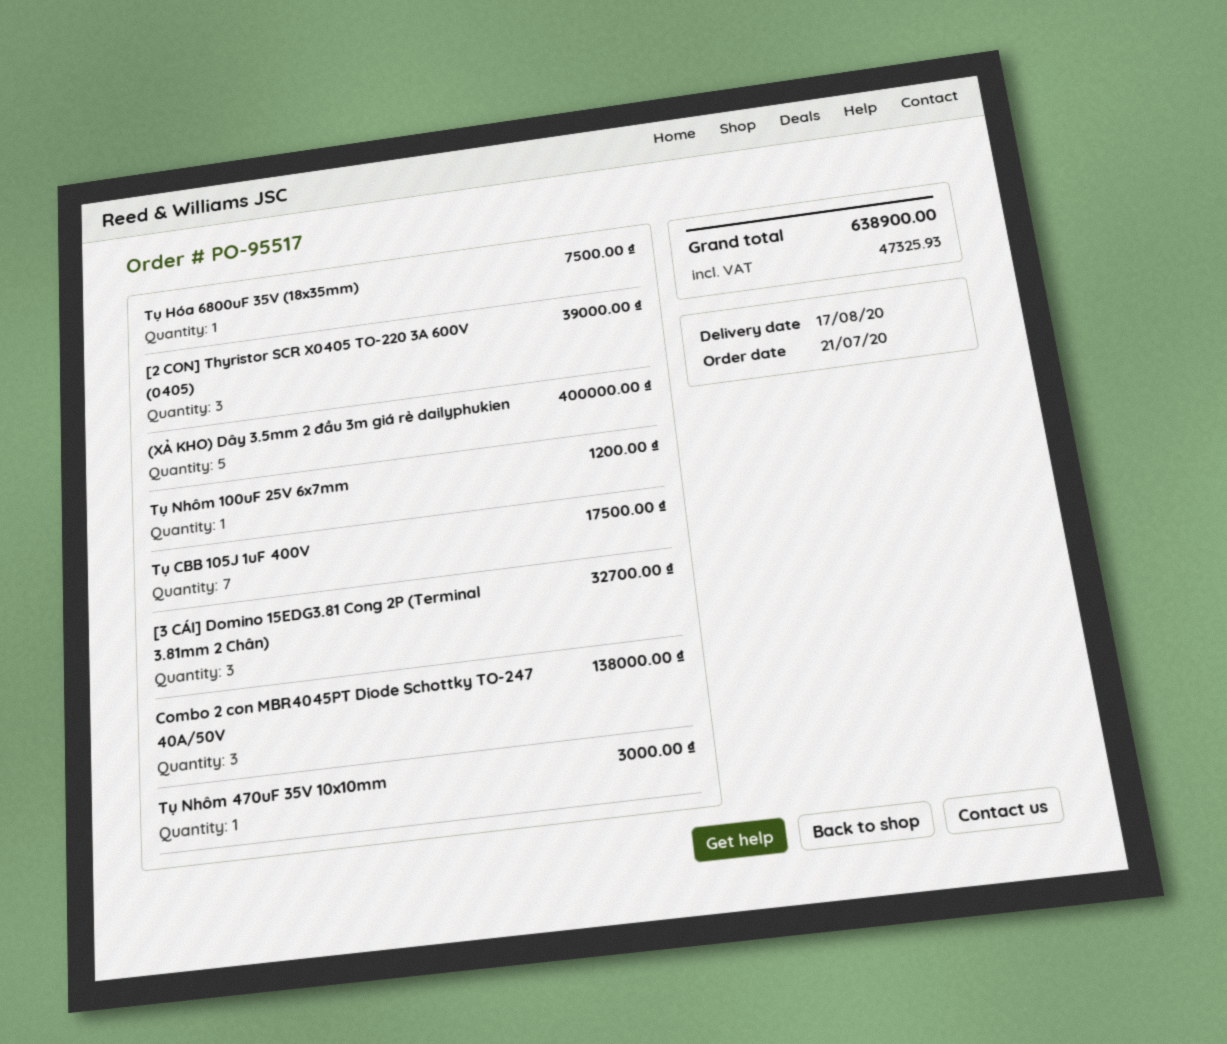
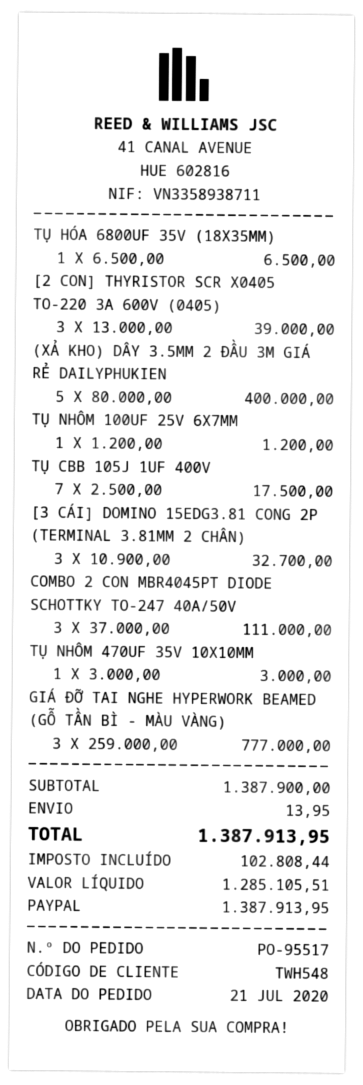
Tụ Hóa 6800uF 35V (18x35mm): 1 for 7500.00 -> 1 for 6500.00
Combo 2 con MBR4045PT Diode Schottky TO-247 40A/50V: 3 for 138000.00 -> 3 for 111000.00
GIÁ ĐỠ TAI NGHE HYPERWORK BEAMED (GỖ TẦN BÌ - MÀU VÀNG): none -> 3 for 777000.00
shipping: none -> 13.95
tax: 47325.93 -> 102808.44
total: 638900.00 -> 1387913.95

